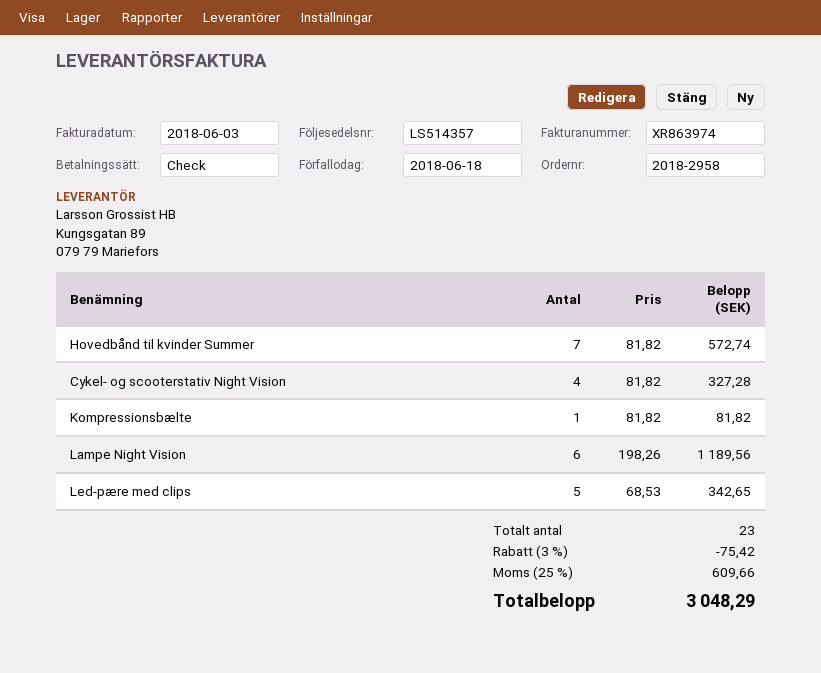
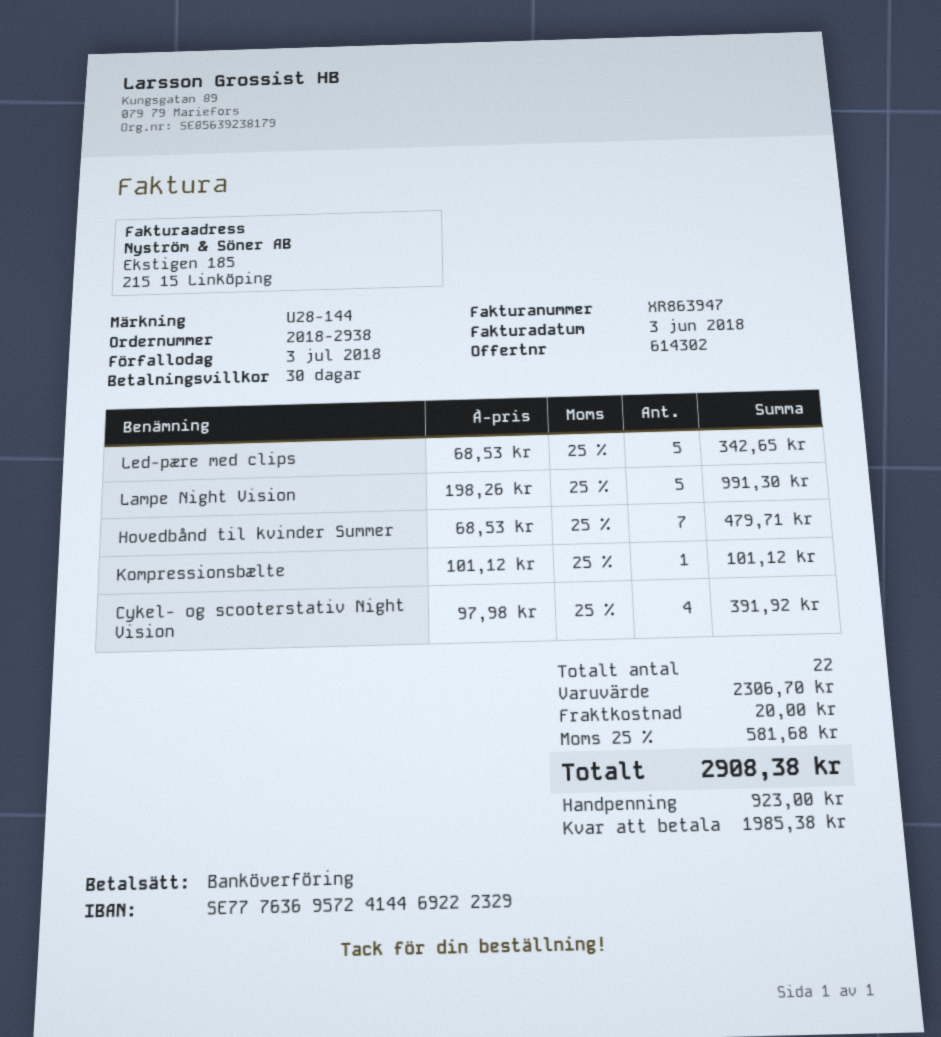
order number: 2018-2958 -> 2018-2938
invoice number: XR863974 -> XR863947
due date: 2018-06-18 -> 2018-07-03
payment method: cheque -> bank transfer
Hovedbånd til kvinder Summer: 7 x 81.82 = 572.74 -> 7 x 68.53 = 479.71
Cykel- og scooterstativ Night Vision: 4 x 81.82 = 327.28 -> 4 x 97.98 = 391.92
Kompressionsbælte: 1 x 81.82 = 81.82 -> 1 x 101.12 = 101.12
Lampe Night Vision: 6 x 198.26 = 1189.56 -> 5 x 198.26 = 991.30
total quantity: 23 -> 22
discount: 3% = 75.42 -> none
shipping: none -> 20.00
tax: 25% = 609.66 -> 25% = 581.68
total: 3048.29 -> 2908.38

